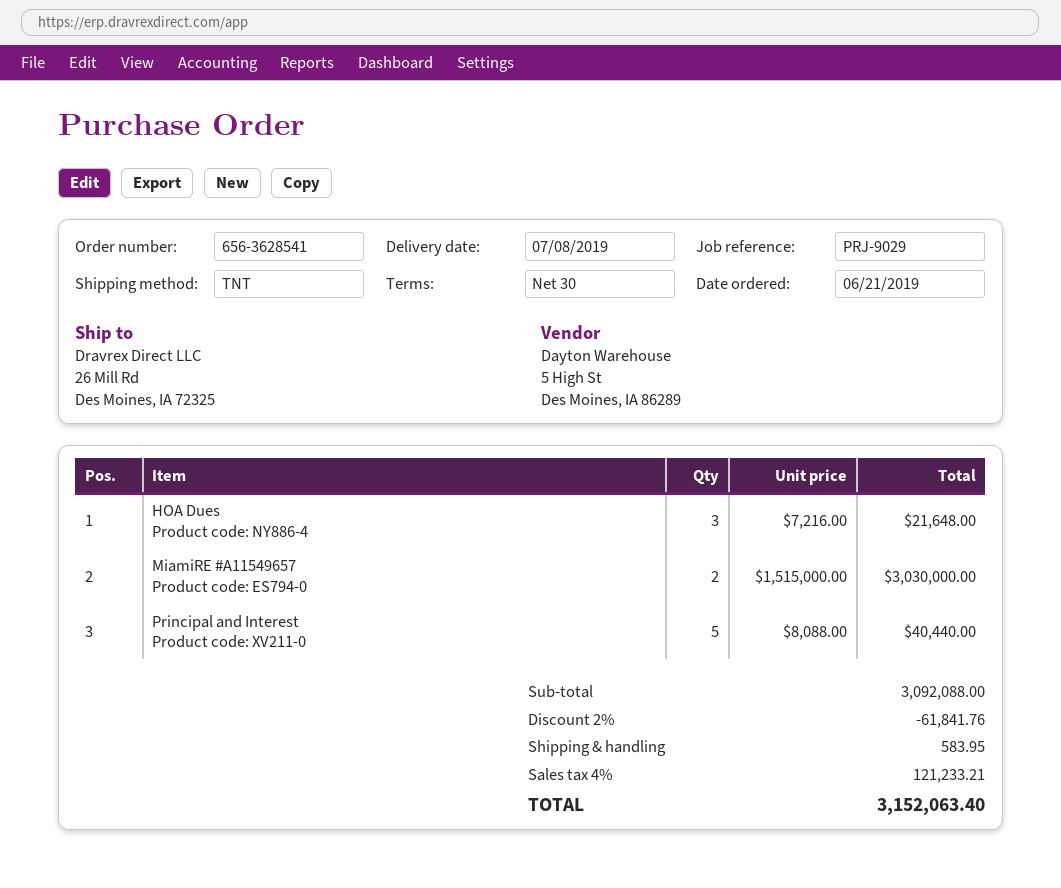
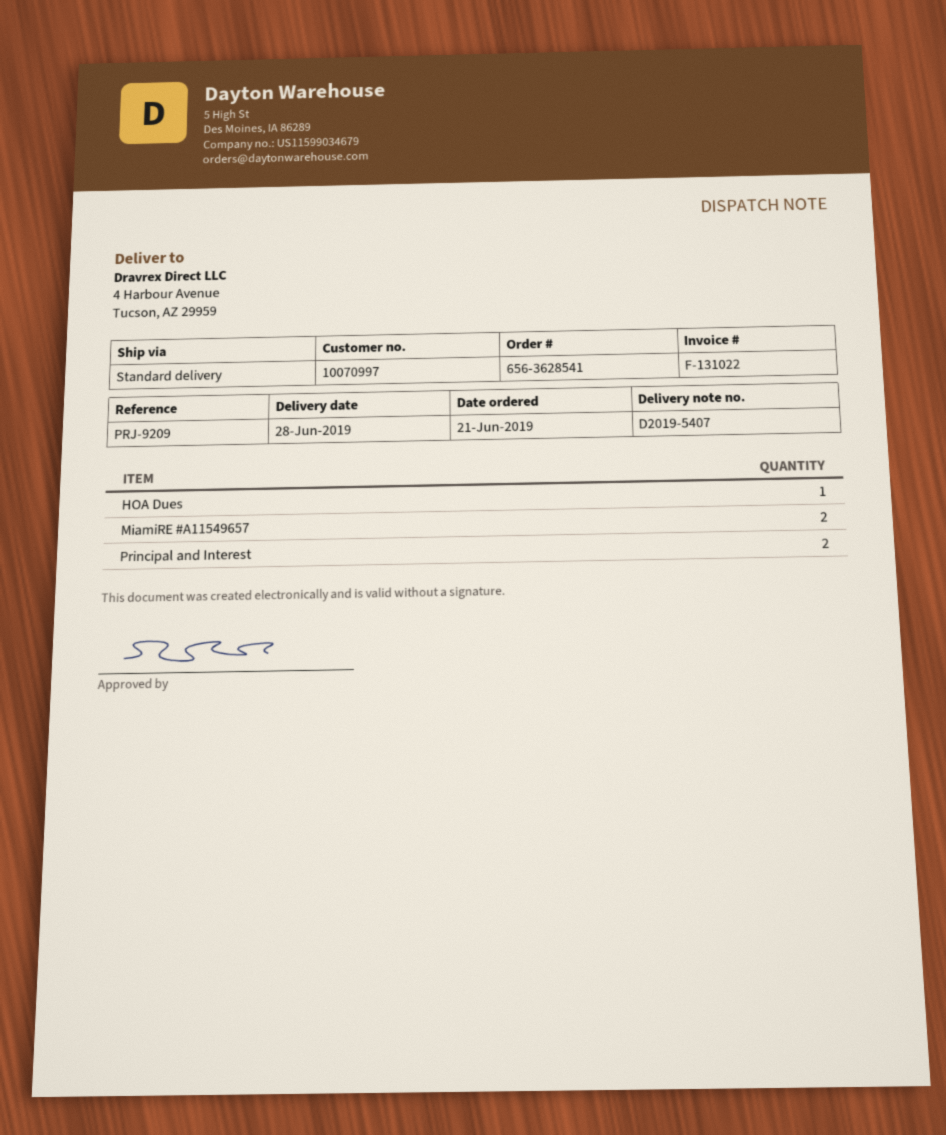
delivery date: 2019-07-08 -> 2019-06-28
reference: PRJ-9029 -> PRJ-9209
shipping method: TNT -> standard
ship to: 26 Mill Rd, Des Moines, IA 72325 -> 4 Harbour Avenue, Tucson, AZ 29959
HOA Dues: 3 -> 1
Principal and Interest: 5 -> 2

